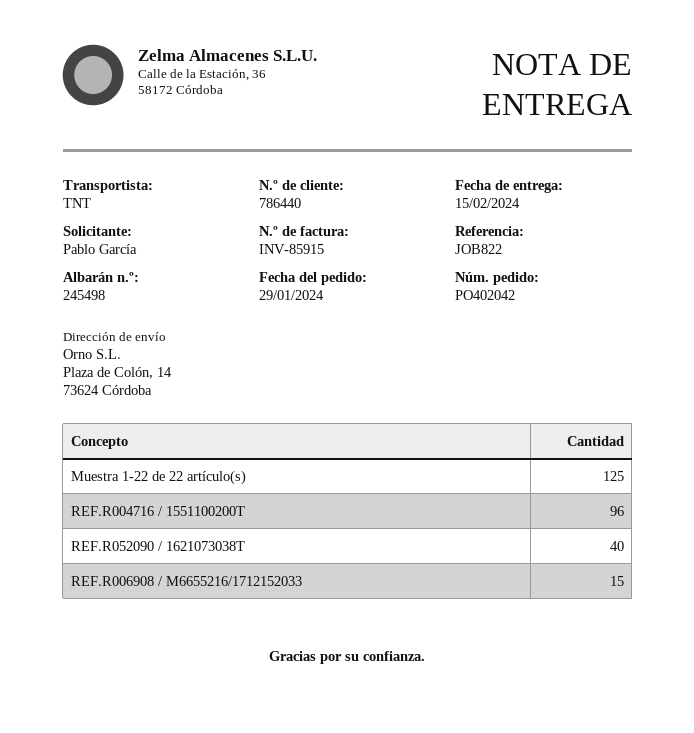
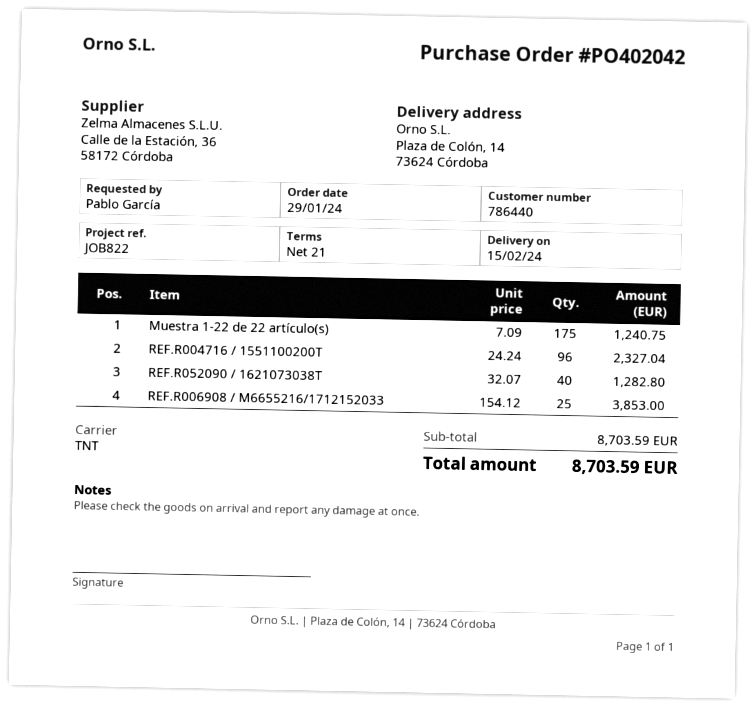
Muestra 1-22 de 22 artículo(s): 125 -> 175
REF.R006908 / M6655216/1712152033: 15 -> 25

